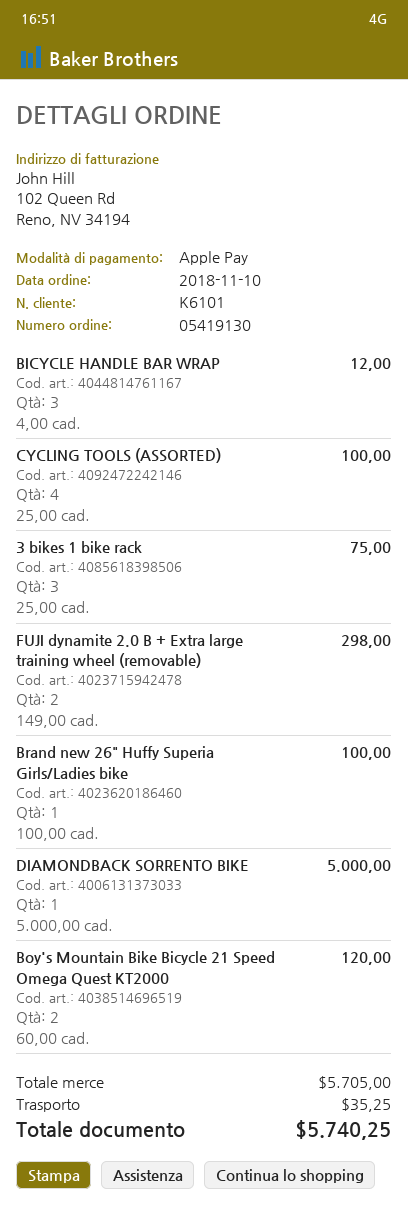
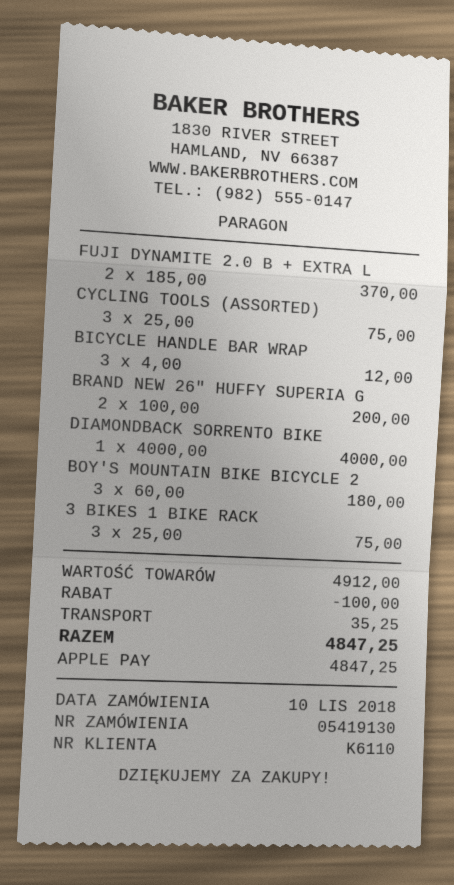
customer number: K6101 -> K6110
CYCLING TOOLS (ASSORTED): 4 x 25.00 = 100.00 -> 3 x 25.00 = 75.00
FUJI dynamite 2.0 B + Extra large training wheel (removable): 2 x 149.00 = 298.00 -> 2 x 185.00 = 370.00
Brand new 26" Huffy Superia Girls/Ladies bike: 1 x 100.00 = 100.00 -> 2 x 100.00 = 200.00
DIAMONDBACK SORRENTO BIKE: 1 x 5000.00 = 5000.00 -> 1 x 4000.00 = 4000.00
Boy's Mountain Bike Bicycle 21 Speed Omega Quest KT2000: 2 x 60.00 = 120.00 -> 3 x 60.00 = 180.00
subtotal: 5705.00 -> 4912.00
discount: none -> 100.00
total: 5740.25 -> 4847.25

